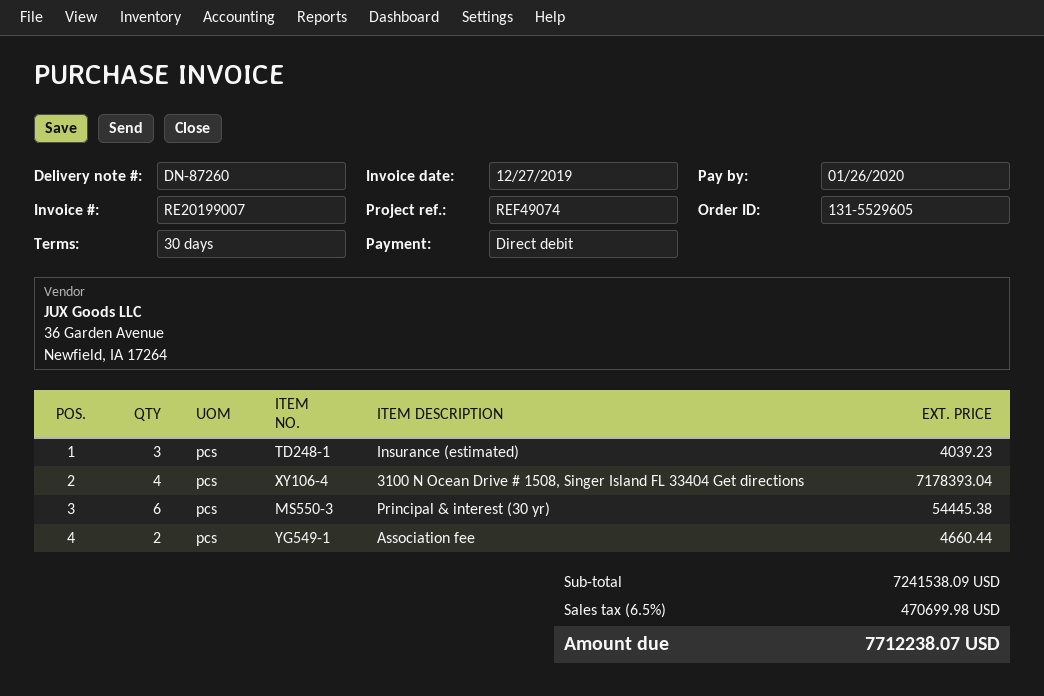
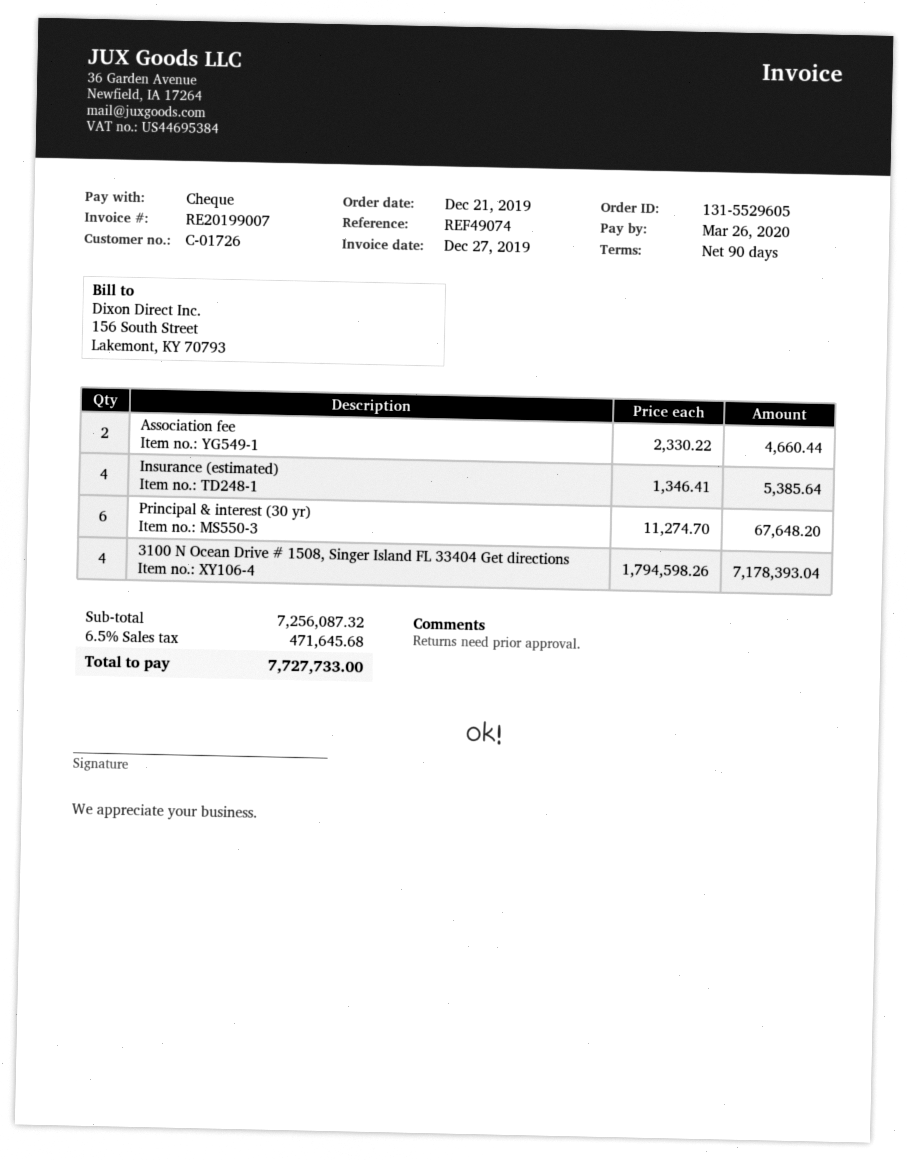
payment terms: 30 days -> 90 days
due date: 2020-01-26 -> 2020-03-26
payment method: direct debit -> cheque
Insurance (estimated): 3 for 4039.23 -> 4 for 5385.64
Principal & interest (30 yr): 6 for 54445.38 -> 6 for 67648.20
subtotal: 7241538.09 -> 7256087.32
tax: 6.5% = 470699.98 -> 6.5% = 471645.68
total: 7712238.07 -> 7727733.00

